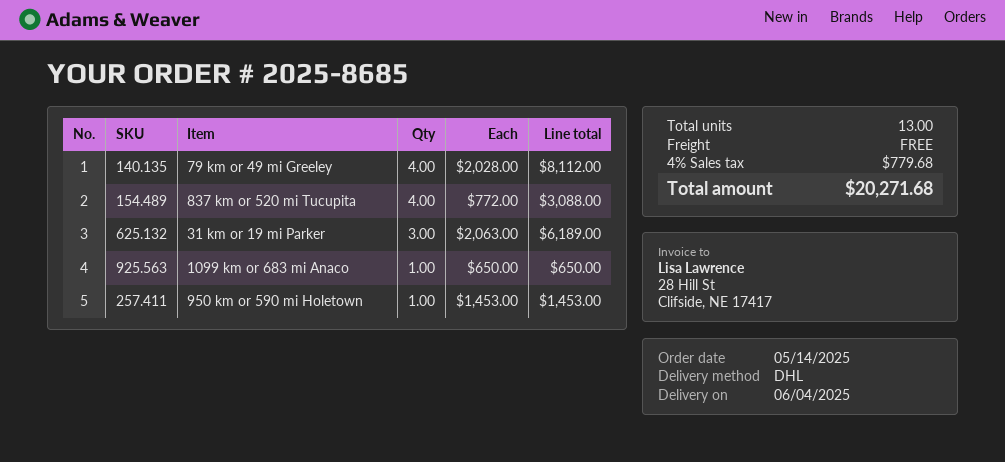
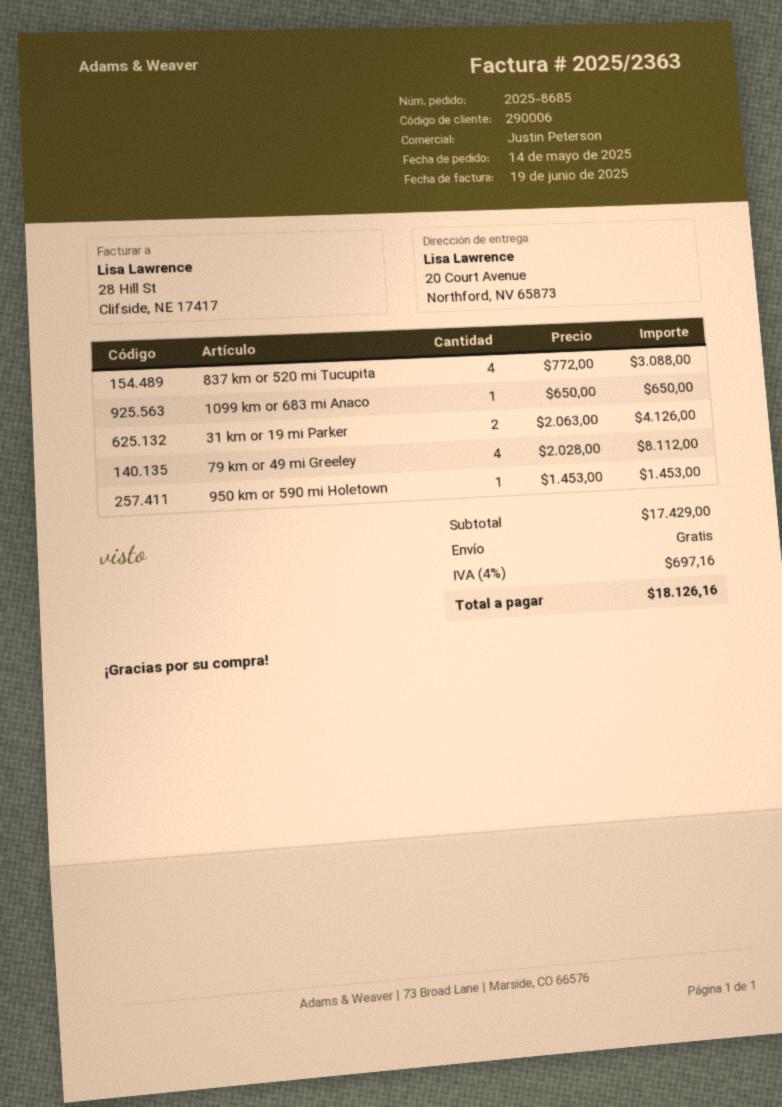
31 km or 19 mi Parker: 3 x 2063.00 = 6189.00 -> 2 x 2063.00 = 4126.00
tax: 4% = 779.68 -> 4% = 697.16
total: 20271.68 -> 18126.16

